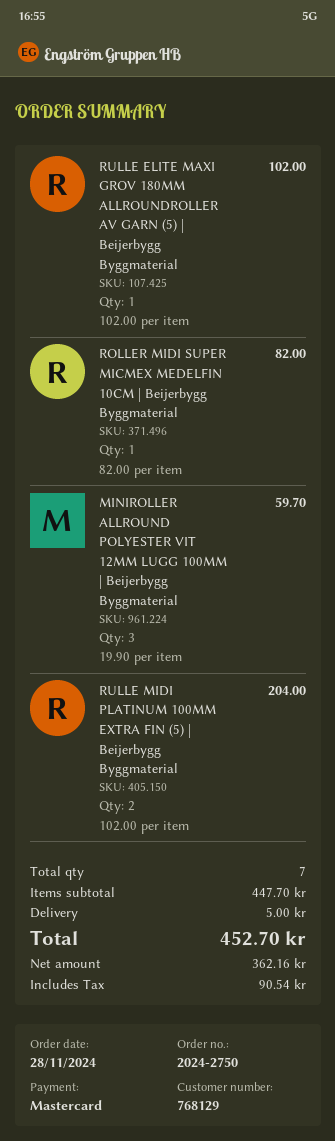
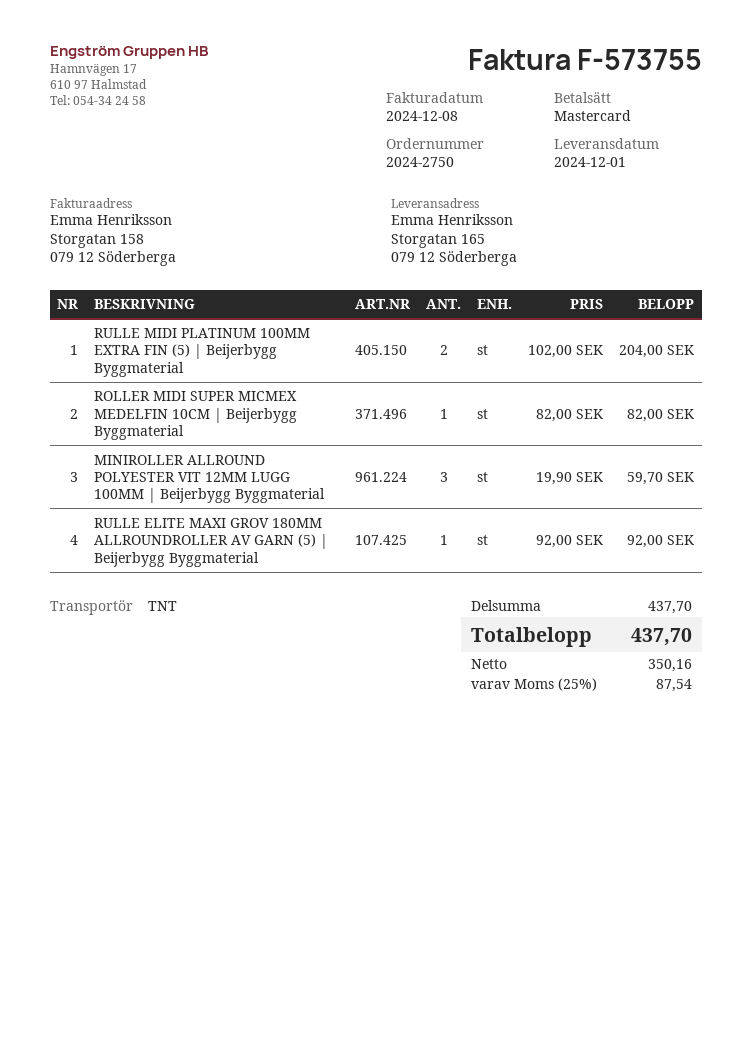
RULLE ELITE MAXI GROV 180MM ALLROUNDROLLER AV GARN (5) | Beijerbygg Byggmaterial: 1 x 102.00 = 102.00 -> 1 x 92.00 = 92.00
subtotal: 447.70 -> 437.70
shipping: 5.00 -> none
net: 362.16 -> 350.16
tax: 90.54 -> 87.54
total: 452.70 -> 437.70

